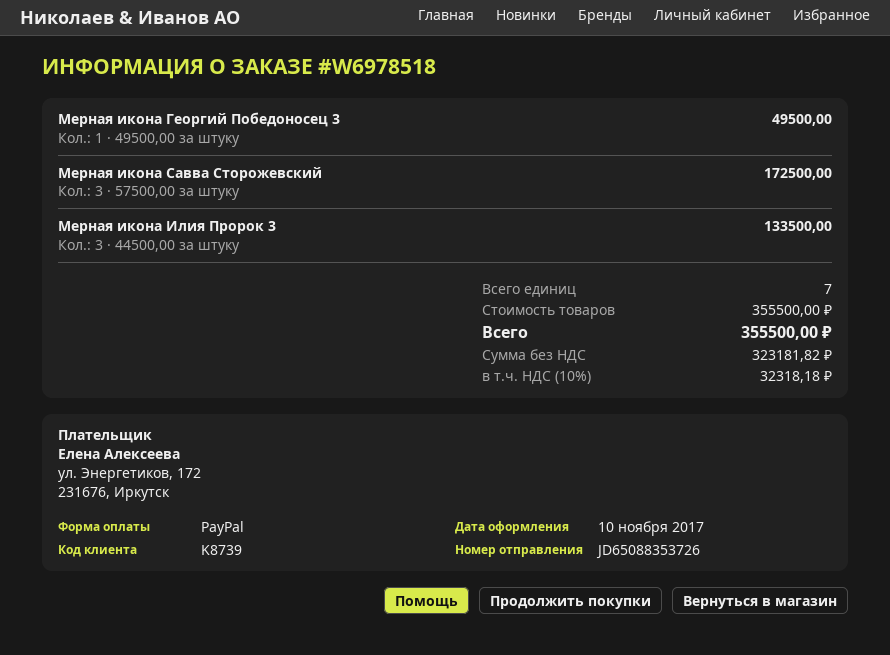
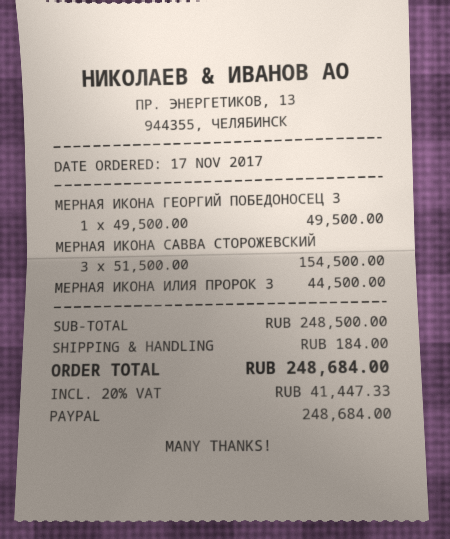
order date: 2017-11-10 -> 2017-11-17
Мерная икона Савва Сторожевский: 3 x 57500.00 = 172500.00 -> 3 x 51500.00 = 154500.00
Мерная икона Илия Пророк 3: 3 x 44500.00 = 133500.00 -> 1 x 44500.00 = 44500.00
subtotal: 355500.00 -> 248500.00
shipping: none -> 184.00
tax: 10% = 32318.18 -> 20% = 41447.33
total: 355500.00 -> 248684.00

